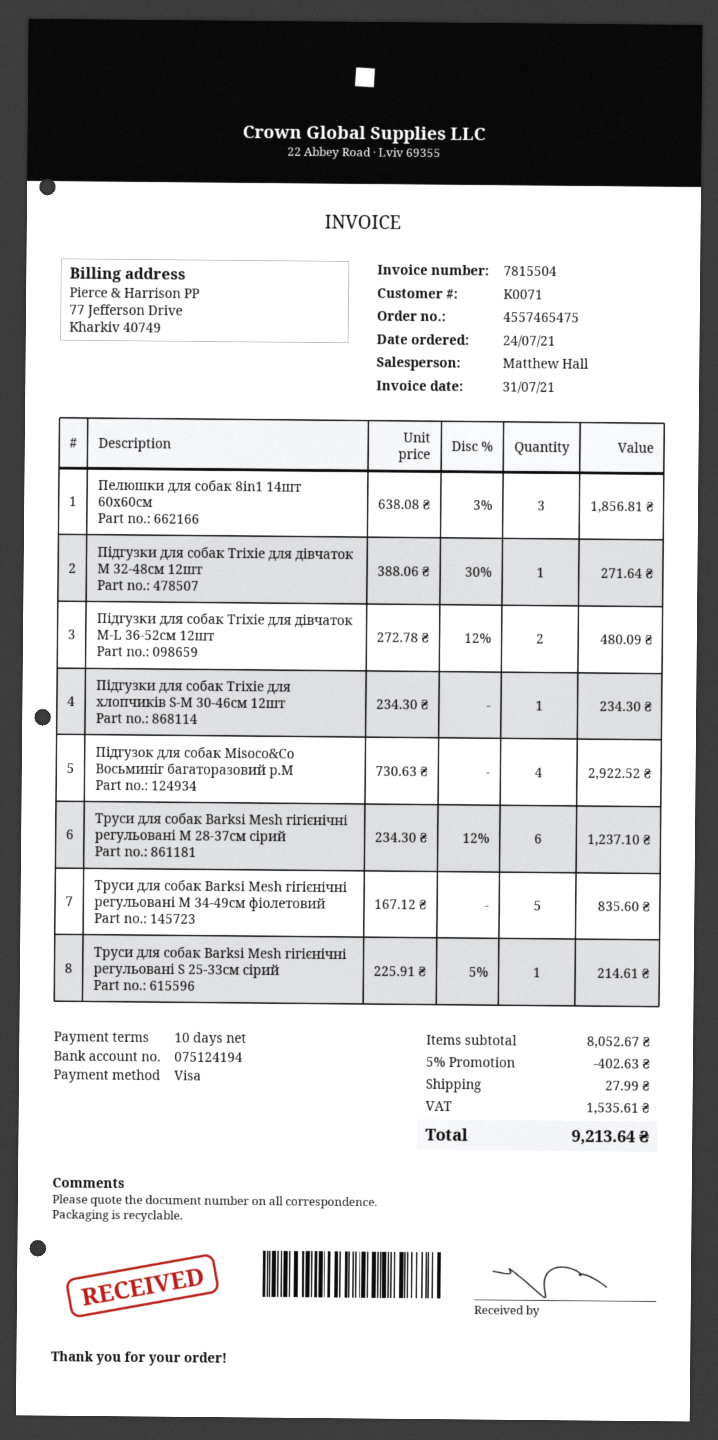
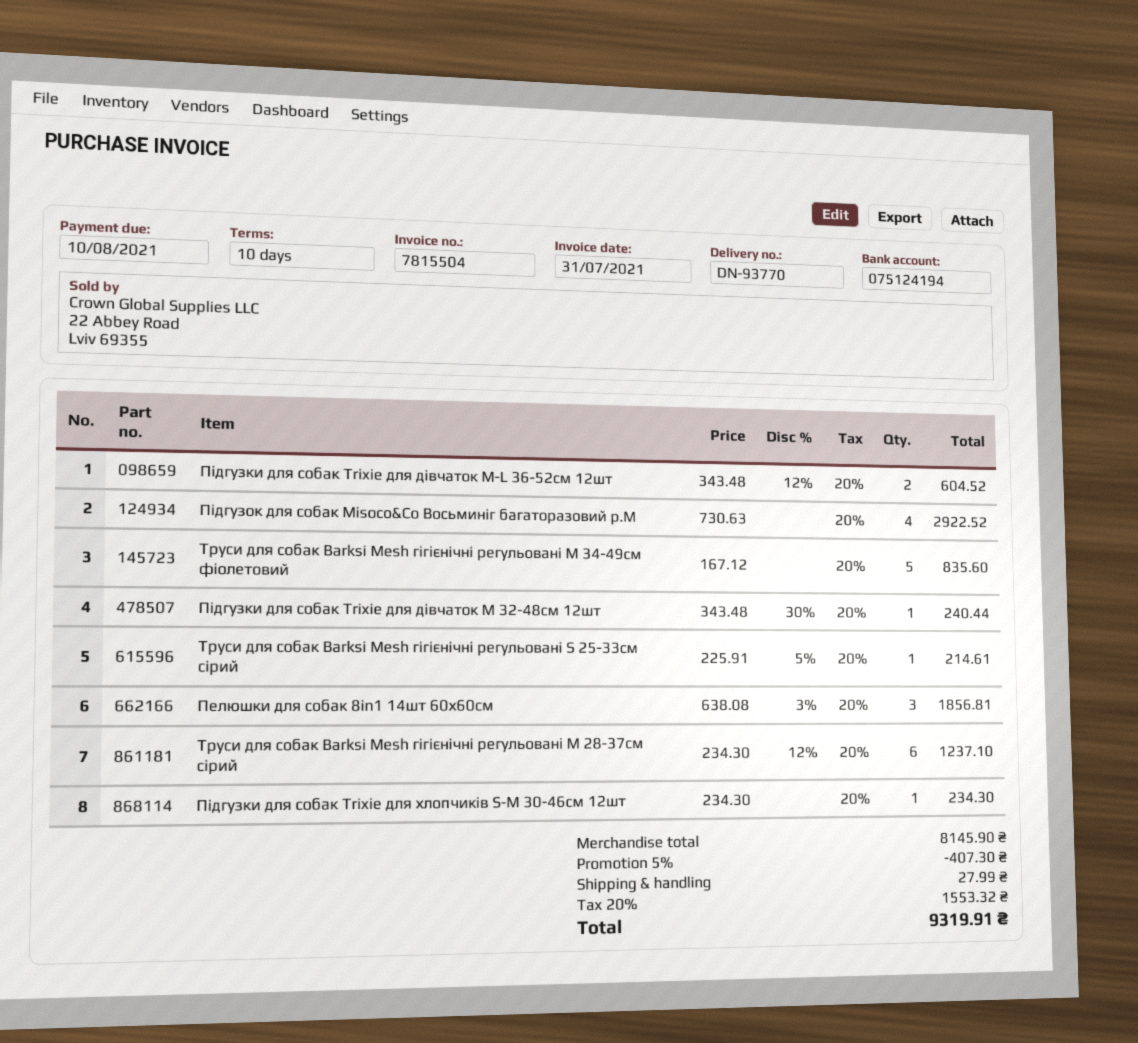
Підгузки для собак Trixie для дівчаток M 32-48см 12шт: 1 x 388.06 - 30% = 271.64 -> 1 x 343.48 - 30% = 240.44
Підгузки для собак Trixie для дівчаток M-L 36-52см 12шт: 2 x 272.78 - 12% = 480.09 -> 2 x 343.48 - 12% = 604.52
subtotal: 8052.67 -> 8145.90
discount: 5% = 402.63 -> 5% = 407.30
tax: 1535.61 -> 1553.32
total: 9213.64 -> 9319.91

